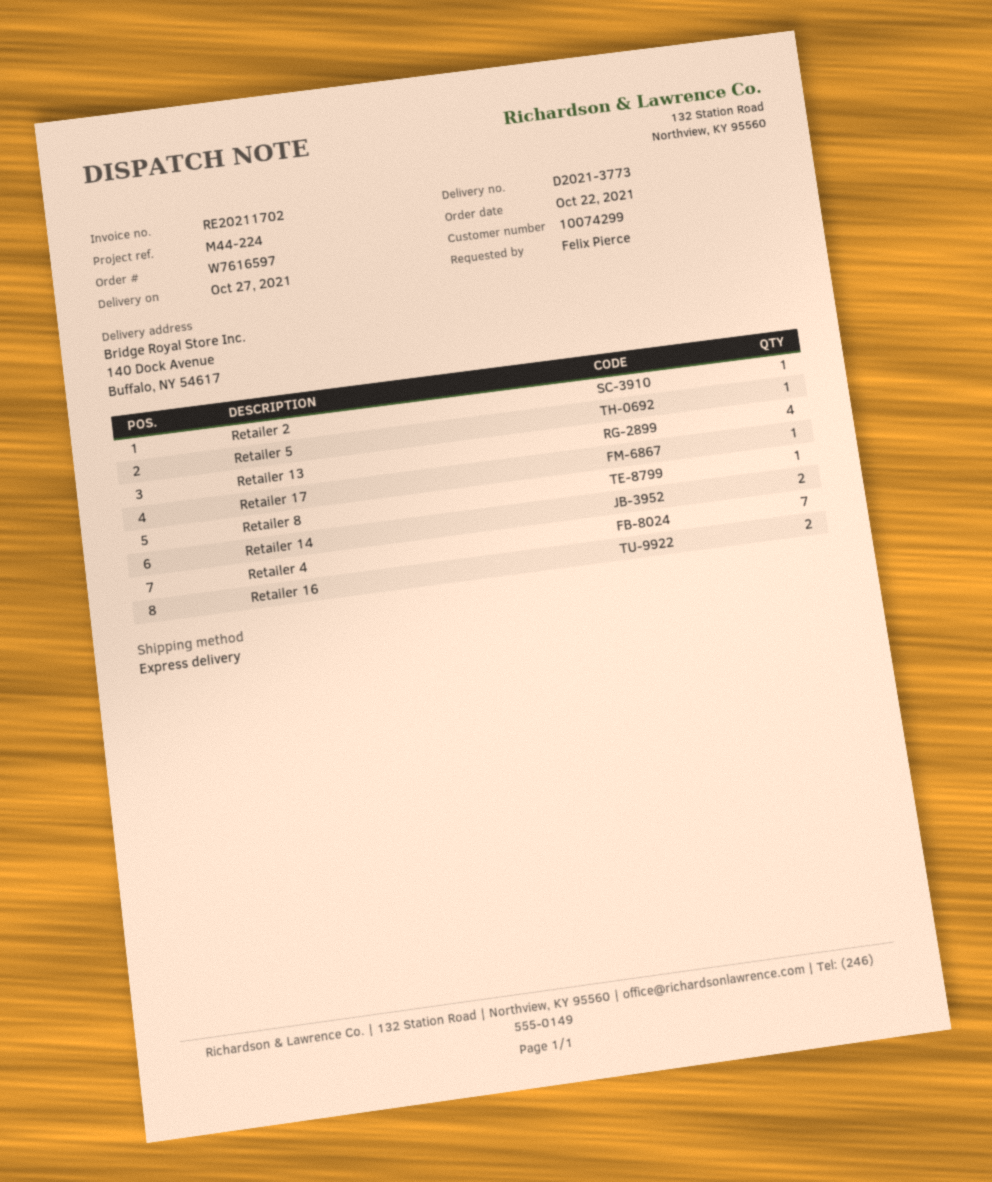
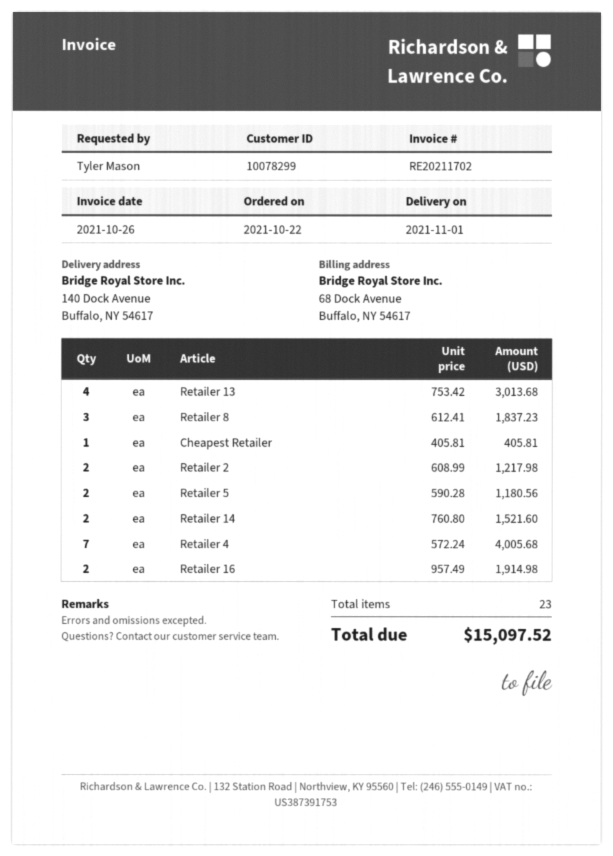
delivery date: 2021-10-27 -> 2021-11-01
customer number: 10074299 -> 10078299
ordered by: Felix Pierce -> Tyler Mason
Retailer 2: 1 -> 2
Retailer 5: 1 -> 2
Retailer 17: 1 -> none
Retailer 8: 1 -> 3
Cheapest Retailer: none -> 1

